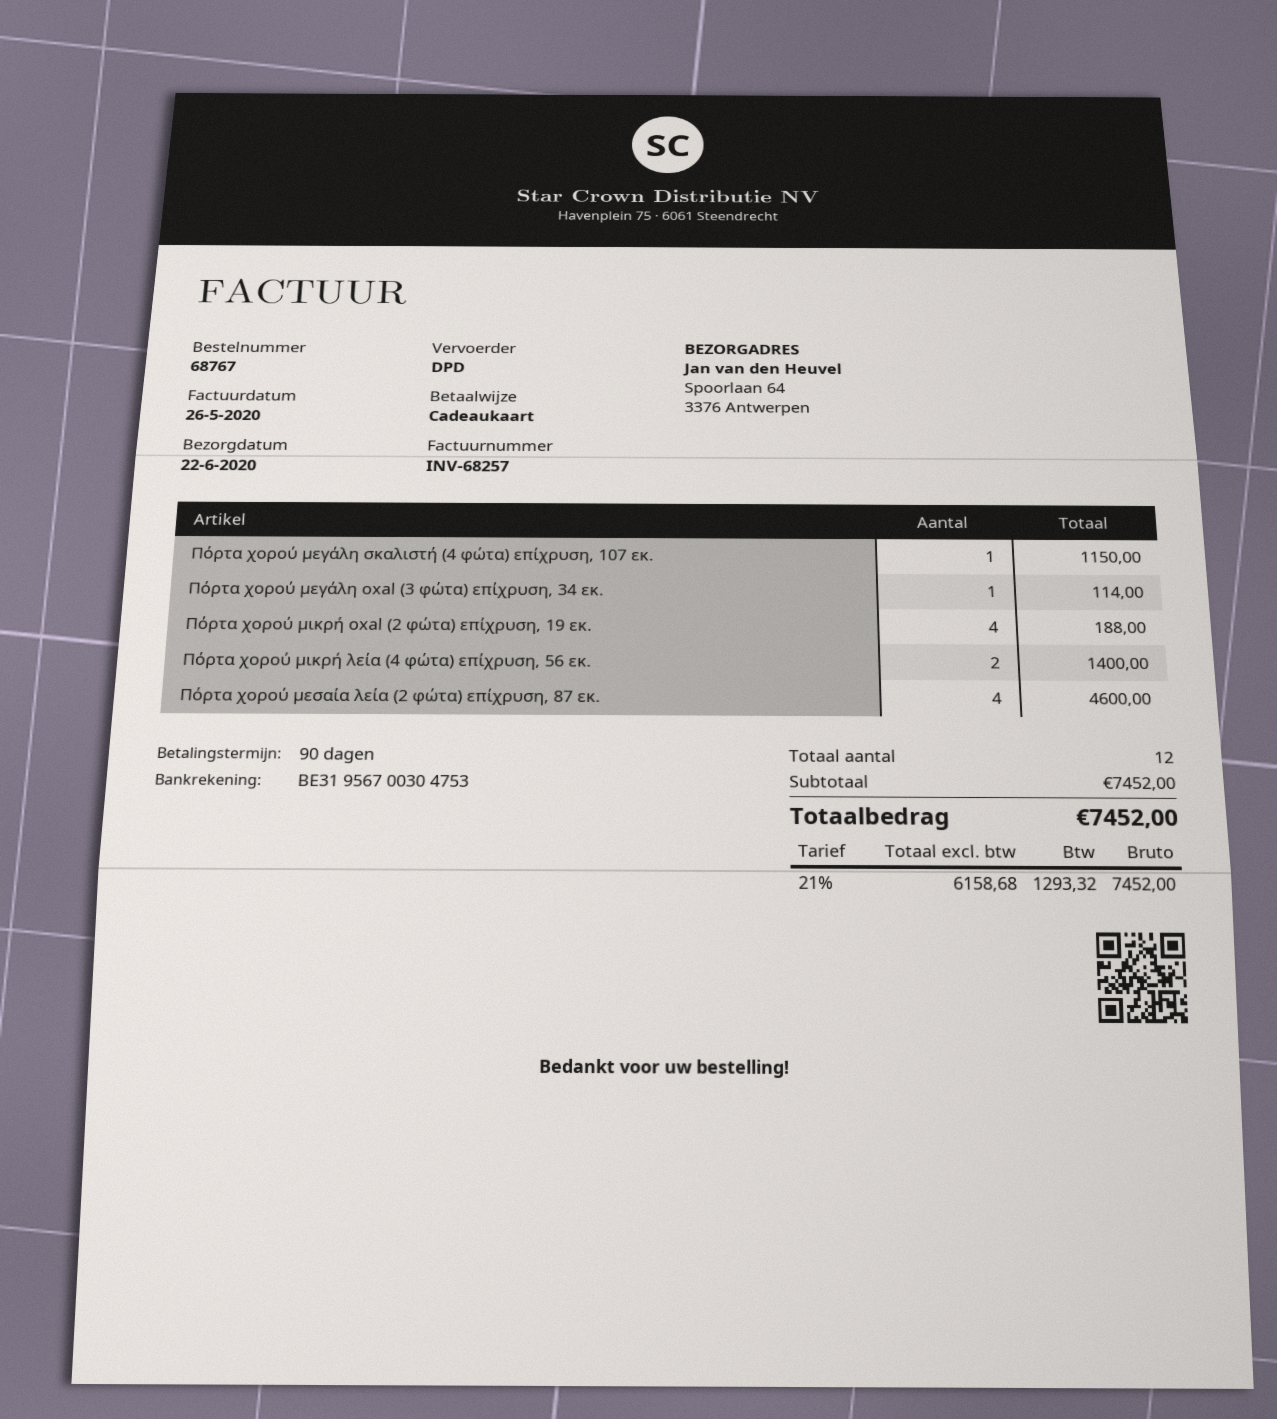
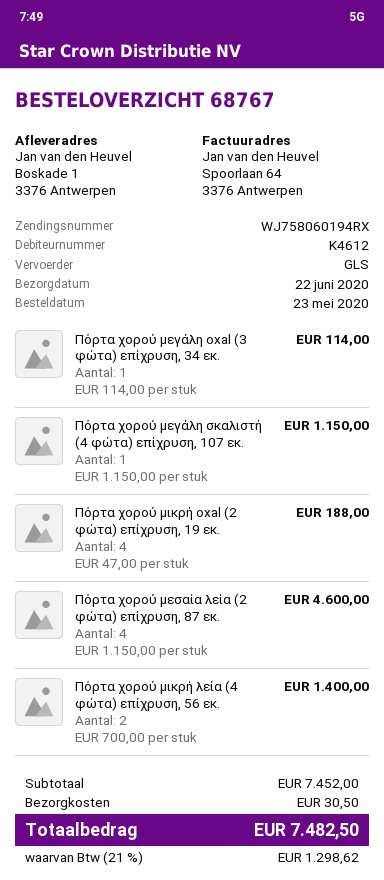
shipping method: DPD -> GLS
ship to: Spoorlaan 64, 3376 Antwerpen -> Boskade 1, 3376 Antwerpen
shipping: none -> 30.50
tax: 21% = 1293.32 -> 21% = 1298.62
total: 7452.00 -> 7482.50

